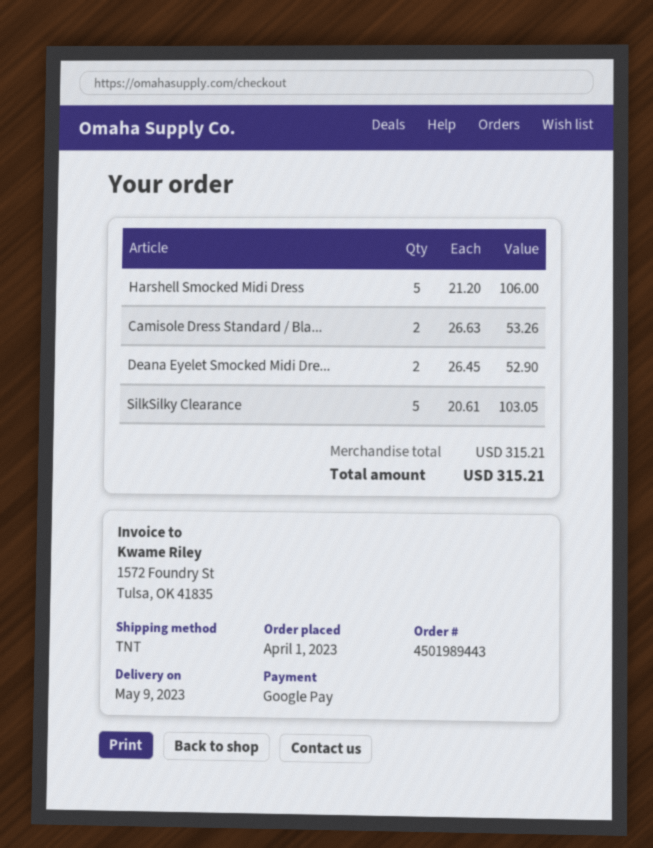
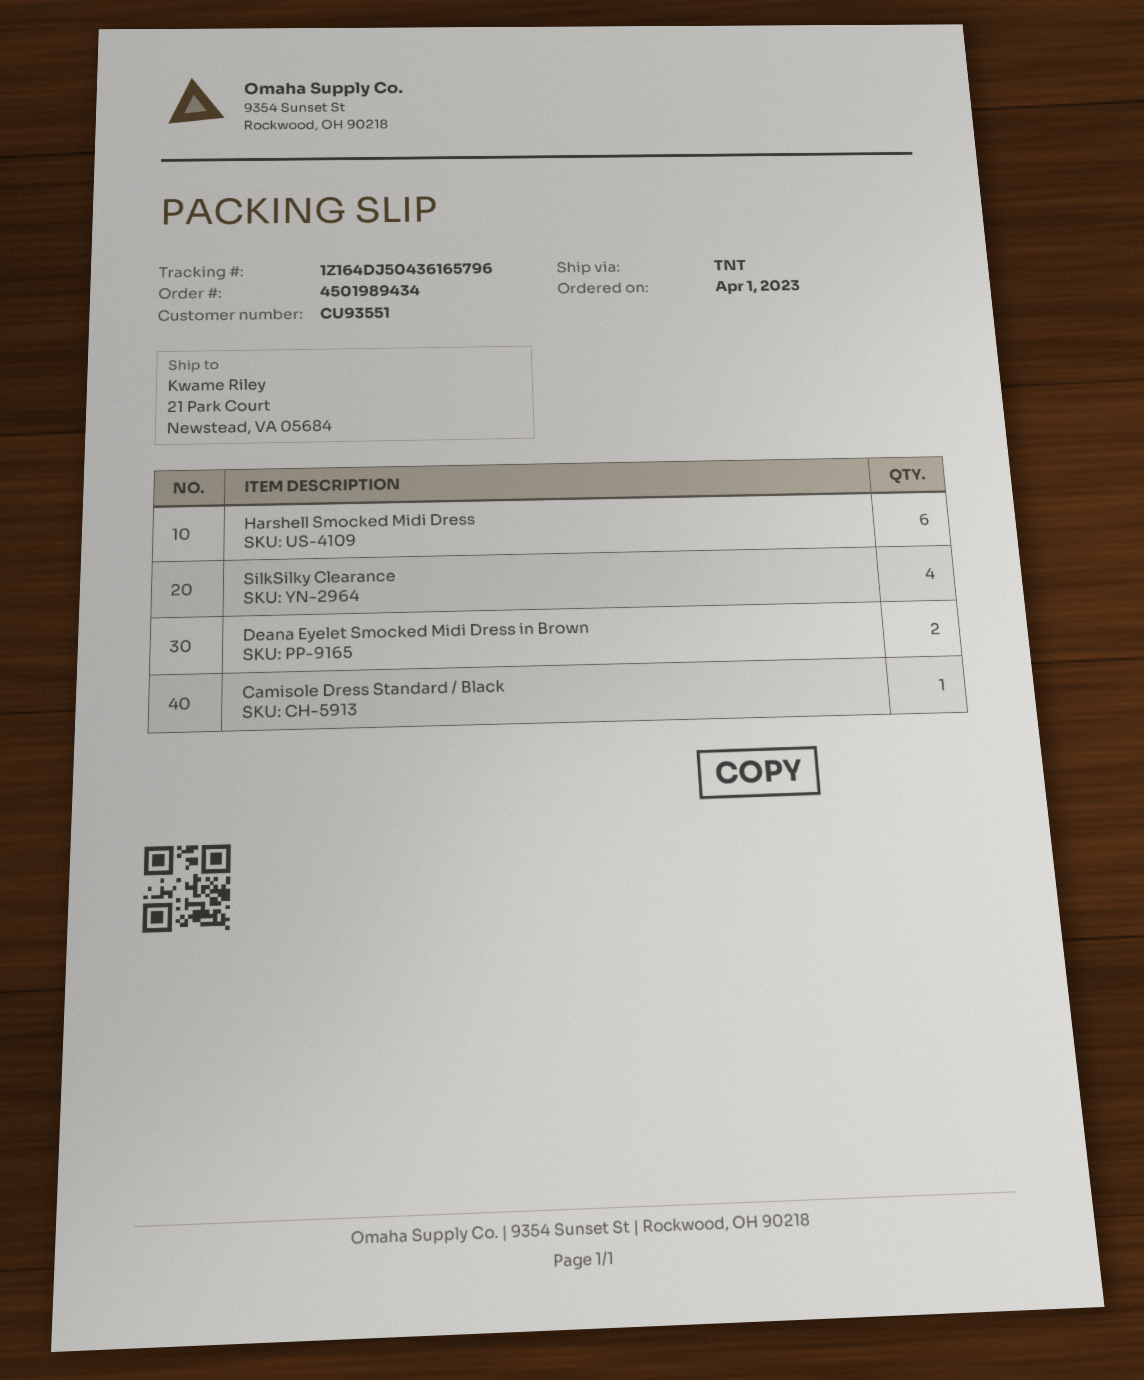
order number: 4501989443 -> 4501989434
Harshell Smocked Midi Dress: 5 -> 6
Camisole Dress Standard / Bla...: 2 -> 1
SilkSilky Clearance: 5 -> 4

